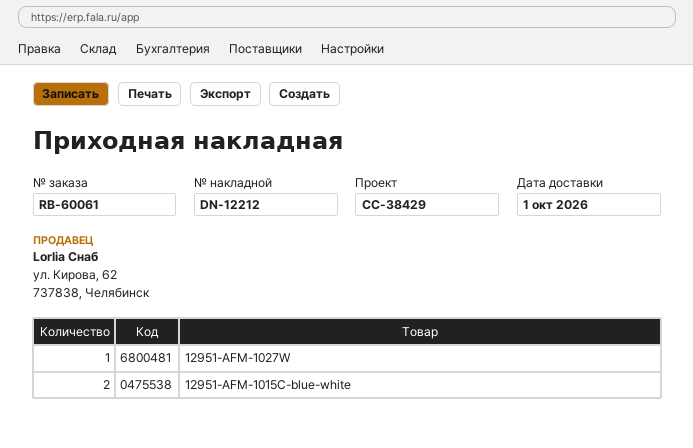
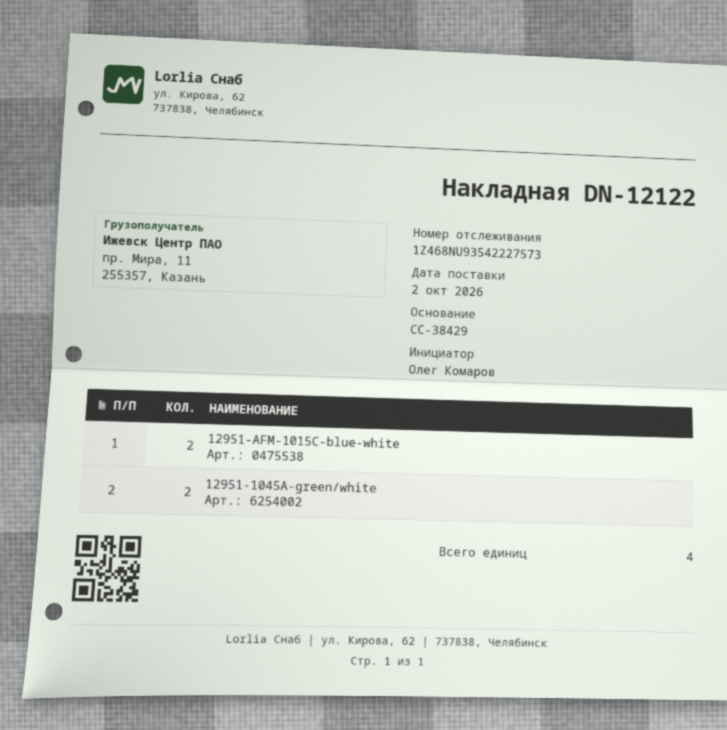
delivery note number: DN-12212 -> DN-12122
delivery date: 2026-10-01 -> 2026-10-02
12951-AFM-1027W: 1 -> none
12951-1045A-green/white: none -> 2

